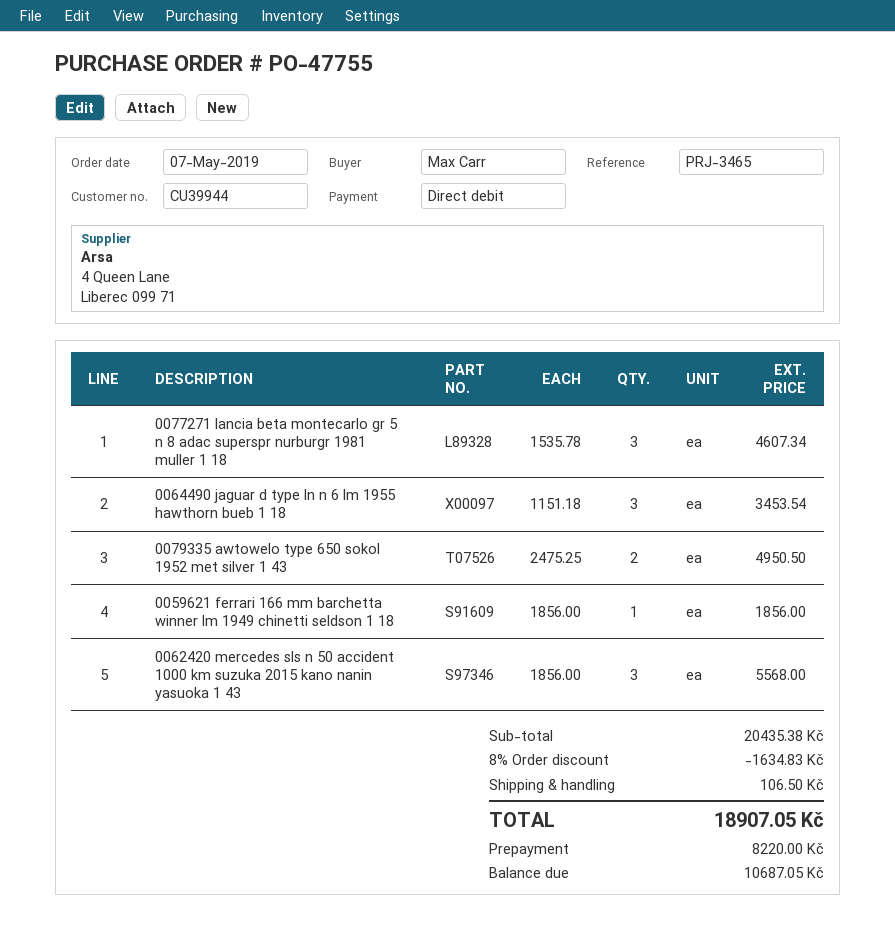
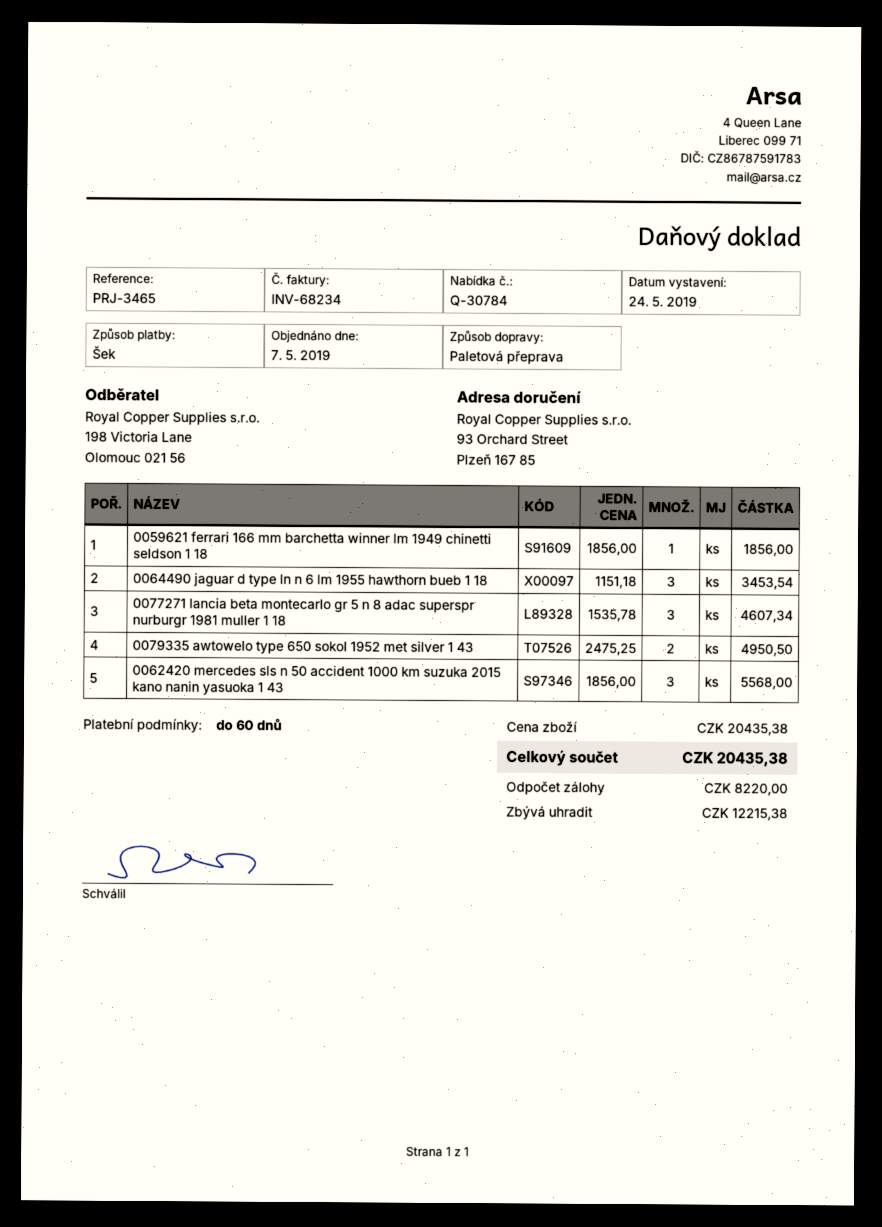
payment method: direct debit -> cheque
discount: 8% = 1634.83 -> none
shipping: 106.50 -> none
total: 18907.05 -> 20435.38
balance: 10687.05 -> 12215.38

